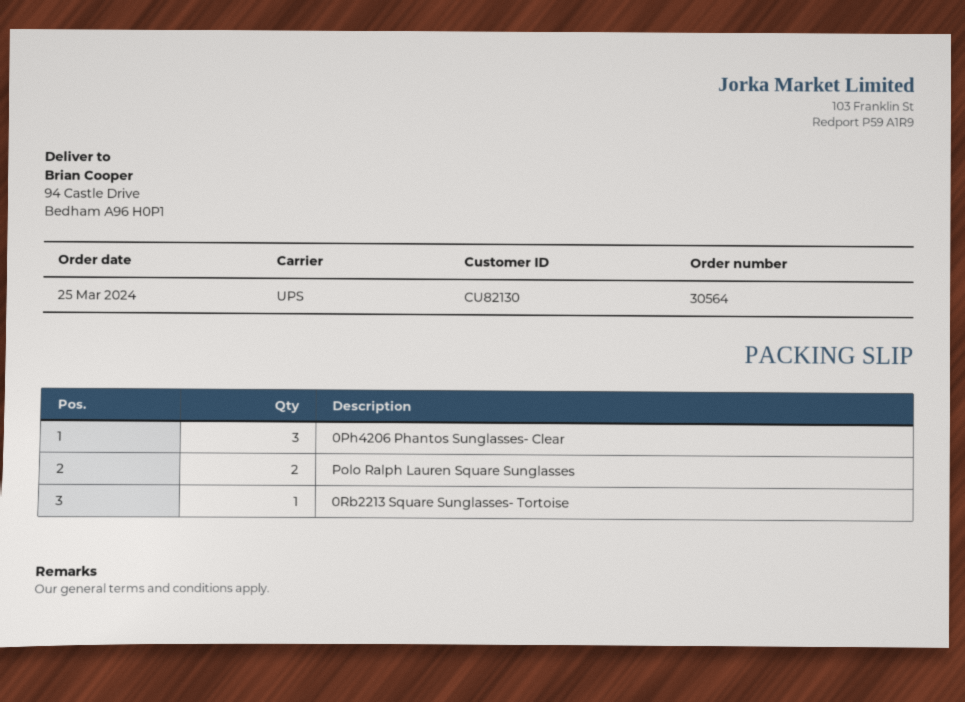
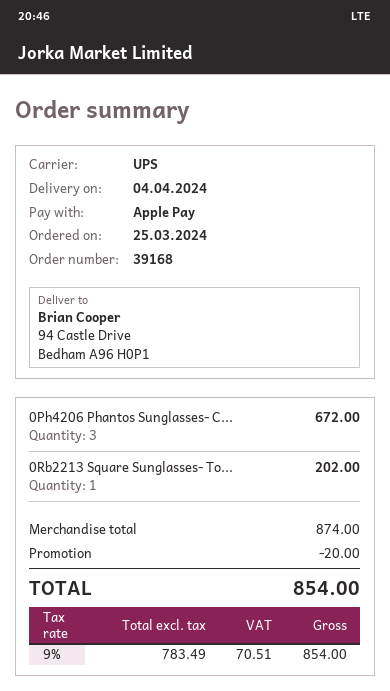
order number: 30564 -> 39168
Polo Ralph Lauren Square Sunglasses: 2 -> none

